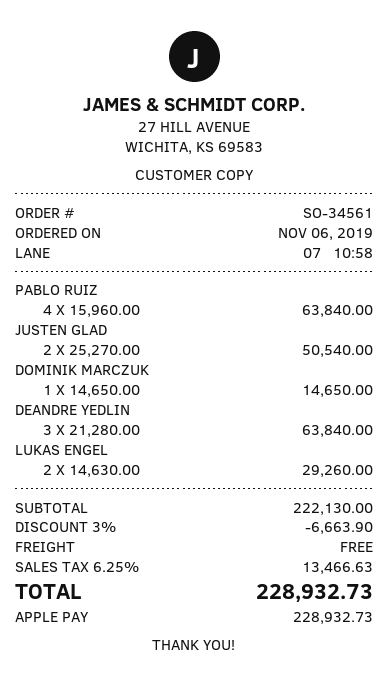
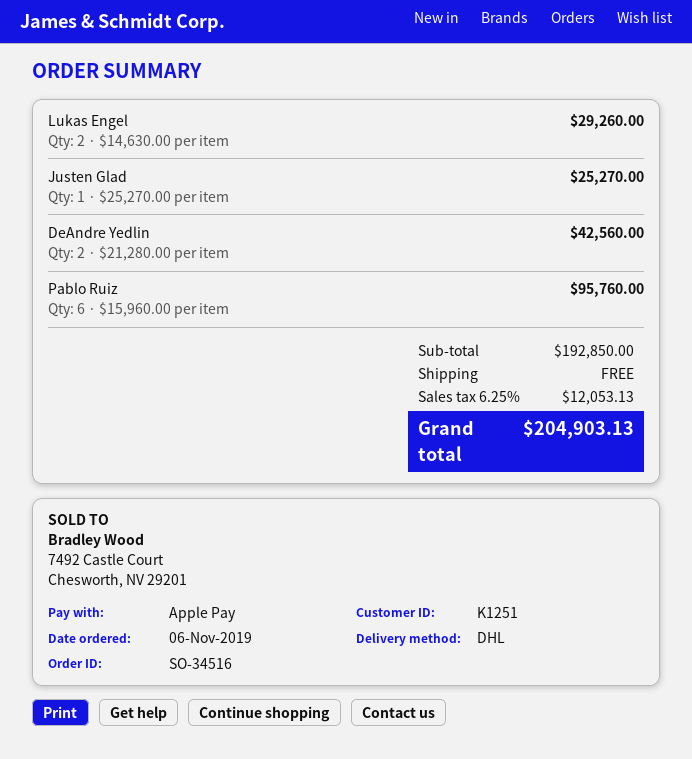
order number: SO-34561 -> SO-34516
PABLO RUIZ: 4 x 15960.00 = 63840.00 -> 6 x 15960.00 = 95760.00
JUSTEN GLAD: 2 x 25270.00 = 50540.00 -> 1 x 25270.00 = 25270.00
DOMINIK MARCZUK: 1 x 14650.00 = 14650.00 -> none
DEANDRE YEDLIN: 3 x 21280.00 = 63840.00 -> 2 x 21280.00 = 42560.00
subtotal: 222130.00 -> 192850.00
discount: 3% = 6663.90 -> none
tax: 6.25% = 13466.63 -> 6.25% = 12053.13
total: 228932.73 -> 204903.13

